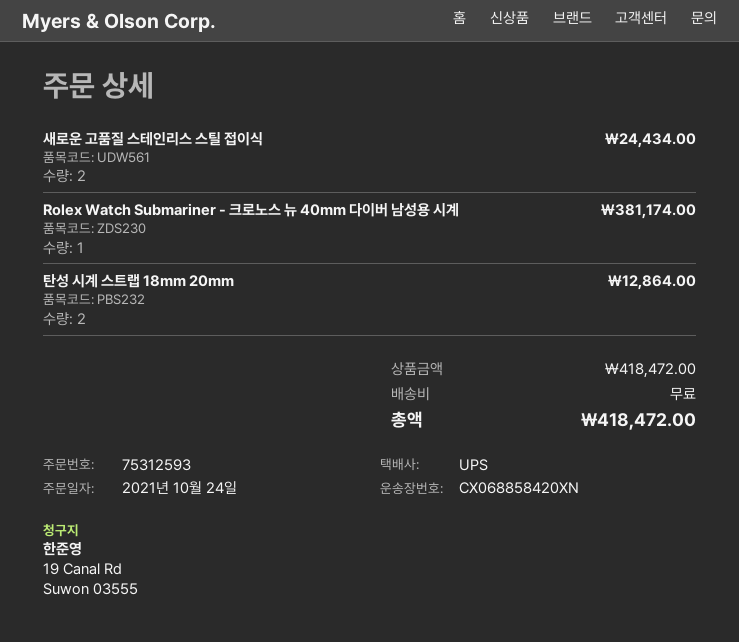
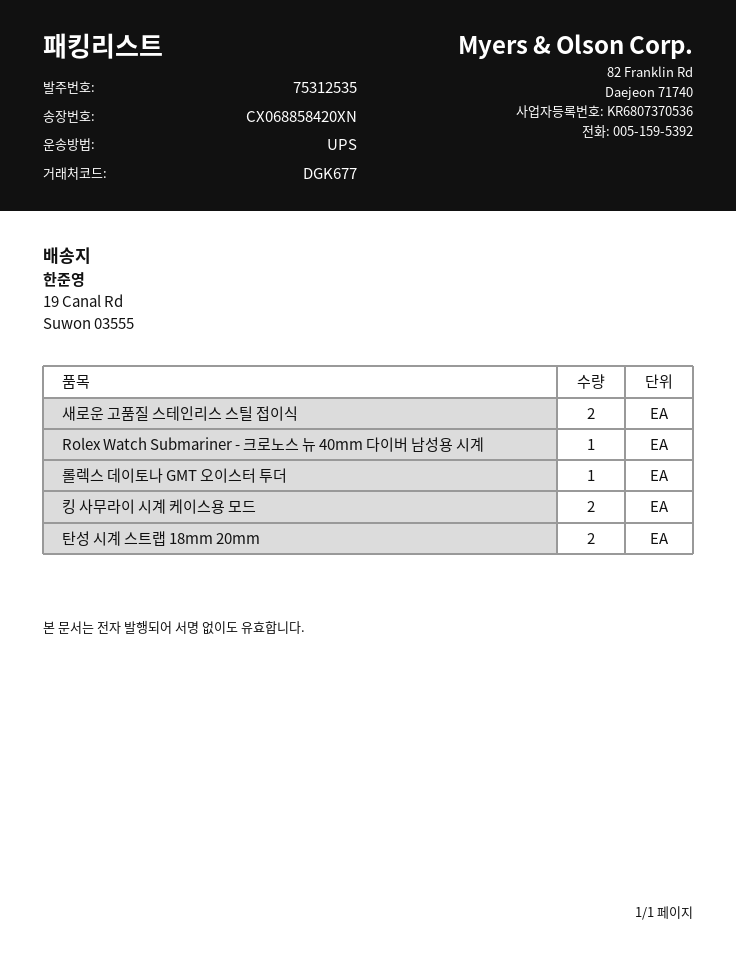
order number: 75312593 -> 75312535
롤렉스 데이토나 GMT 오이스터 투더: none -> 1
킹 사무라이 시계 케이스용 모드: none -> 2

